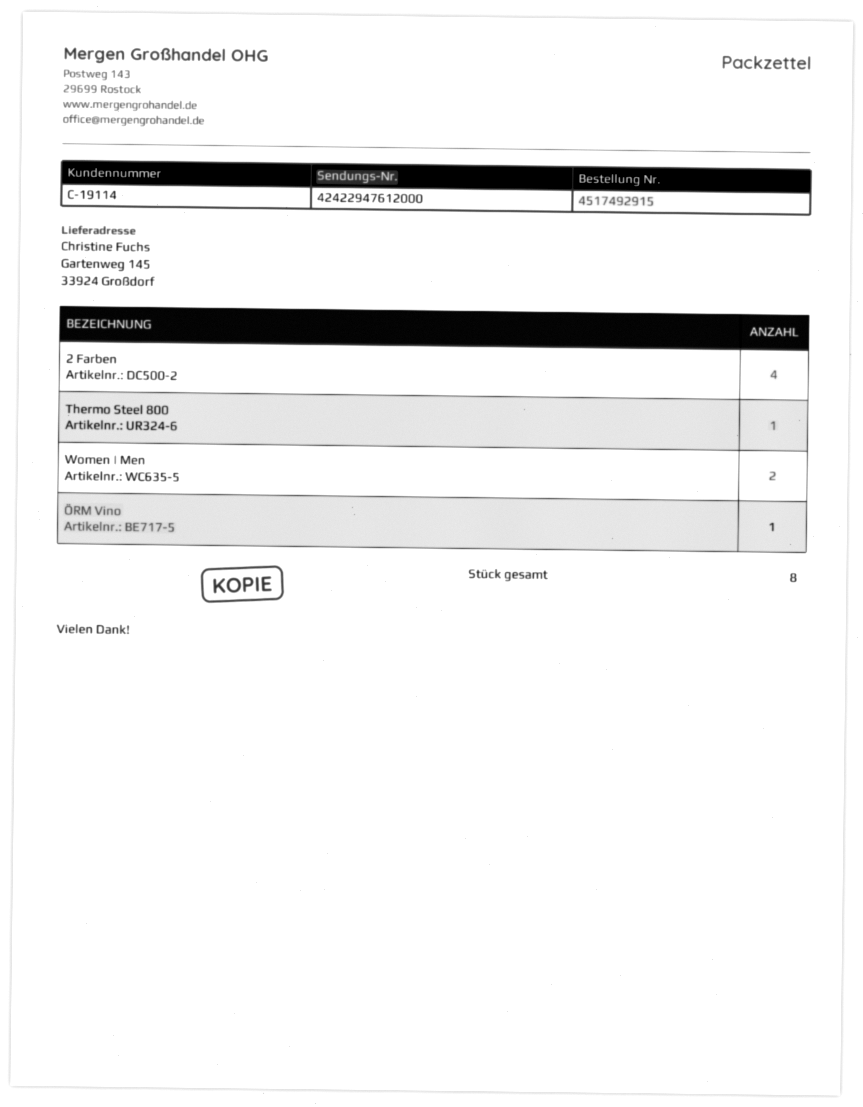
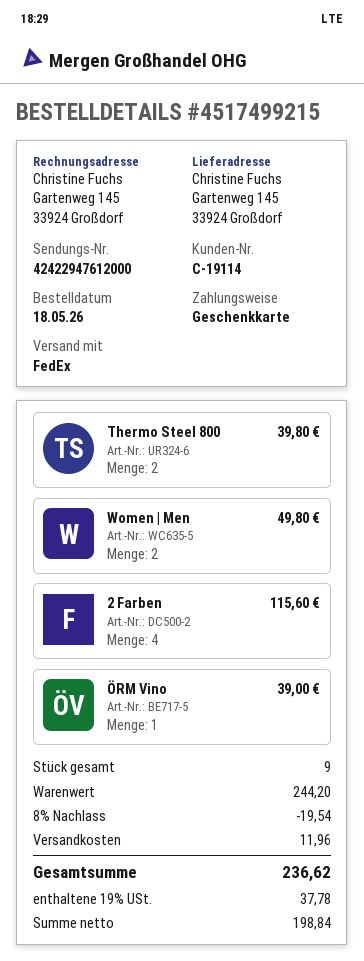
order number: 4517492915 -> 4517499215
Thermo Steel 800: 1 -> 2
total quantity: 8 -> 9

